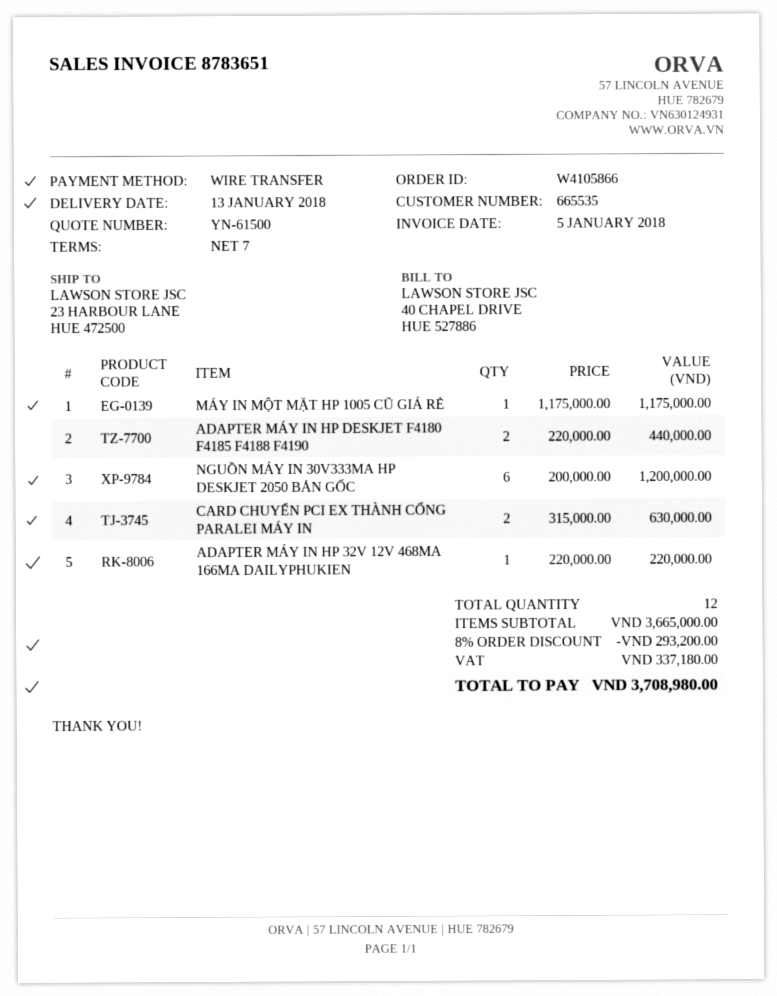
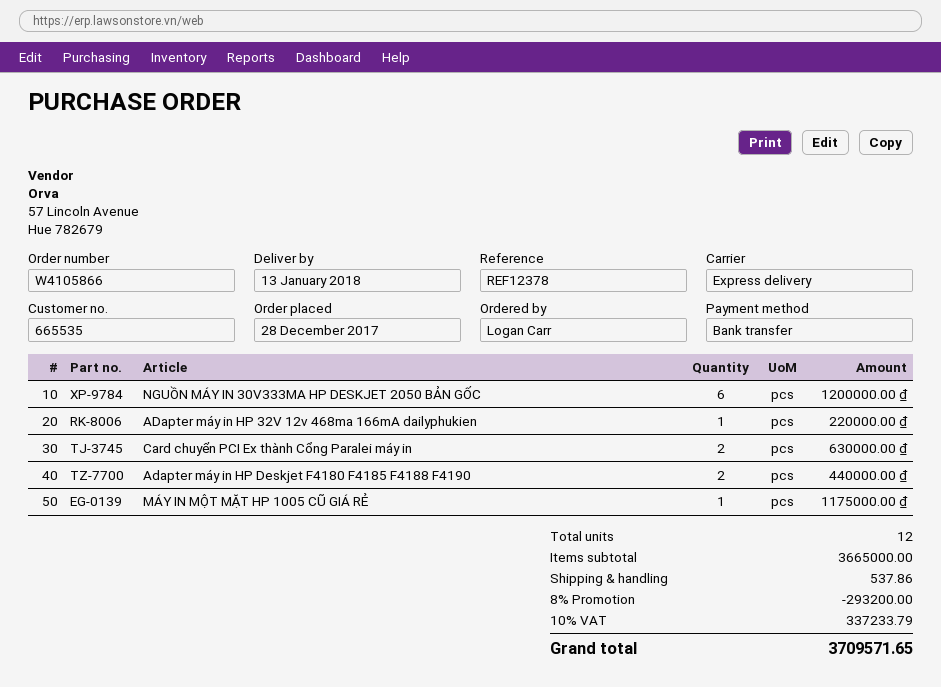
shipping: none -> 537.86
tax: 337180.00 -> 337233.79
total: 3708980.00 -> 3709571.65

